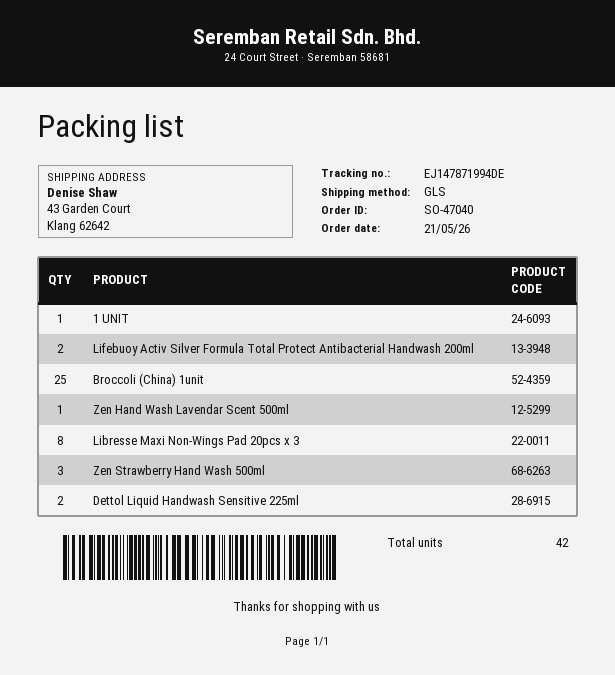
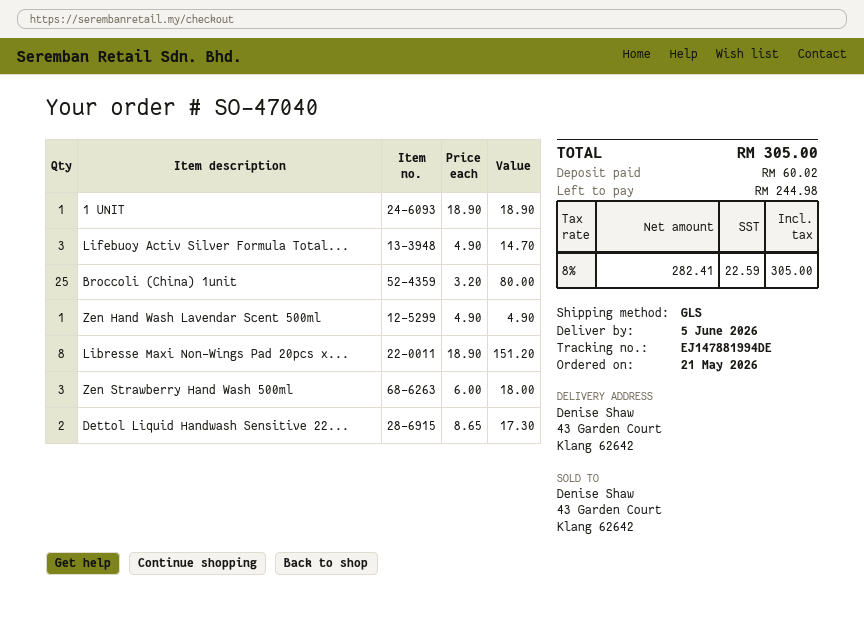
tracking number: EJ147871994DE -> EJ147881994DE
Lifebuoy Activ Silver Formula Total Protect Antibacterial Handwash 200ml: 2 -> 3

